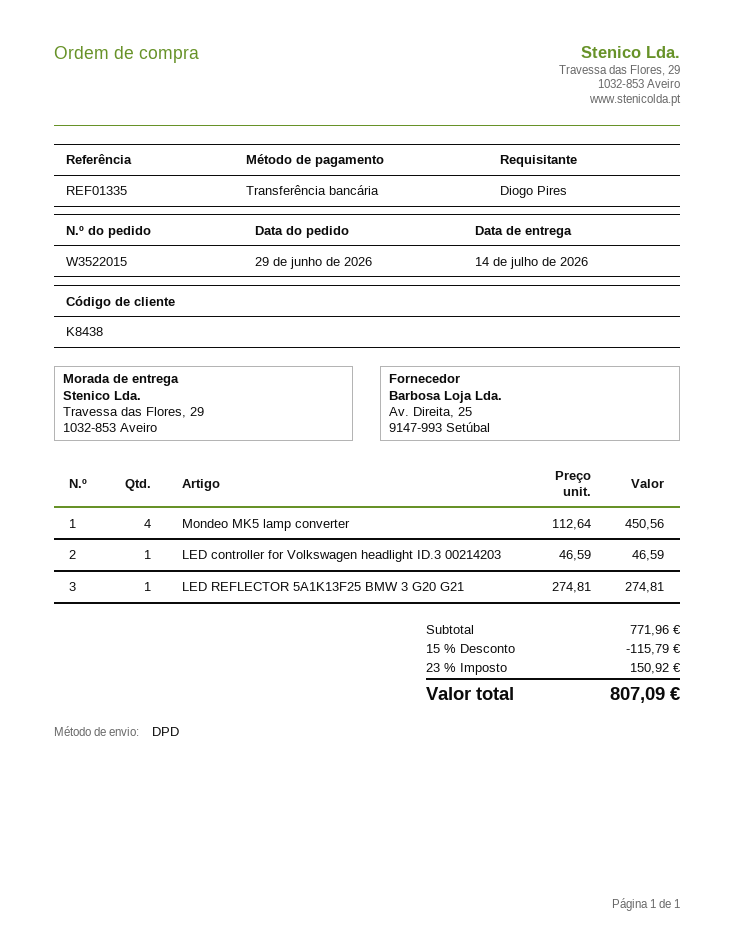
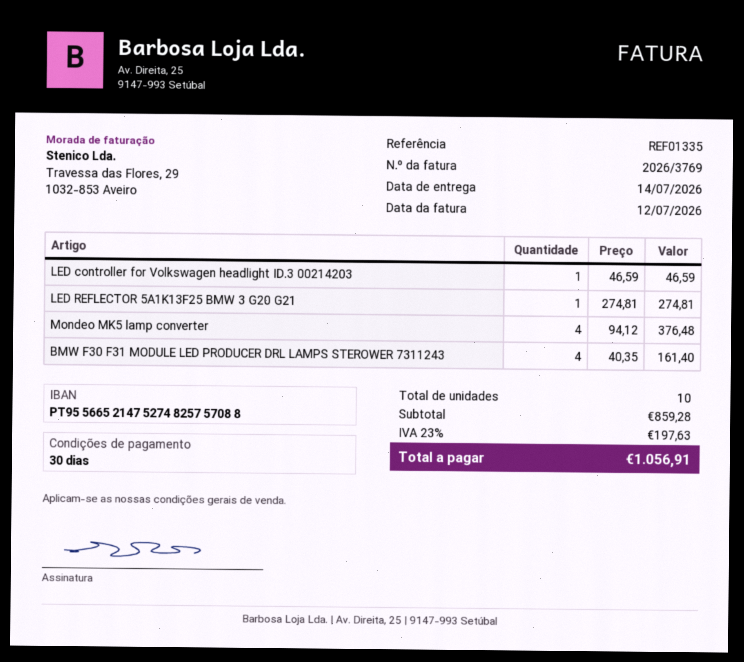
Mondeo MK5 lamp converter: 4 x 112.64 = 450.56 -> 4 x 94.12 = 376.48
BMW F30 F31 MODULE LED PRODUCER DRL LAMPS STEROWER 7311243: none -> 4 x 40.35 = 161.40
subtotal: 771.96 -> 859.28
discount: 15% = 115.79 -> none
tax: 23% = 150.92 -> 23% = 197.63
total: 807.09 -> 1056.91

